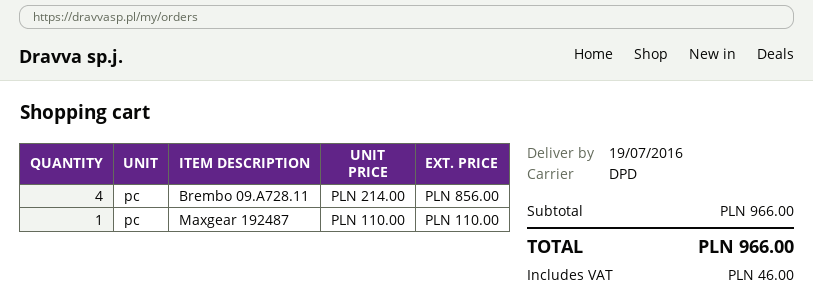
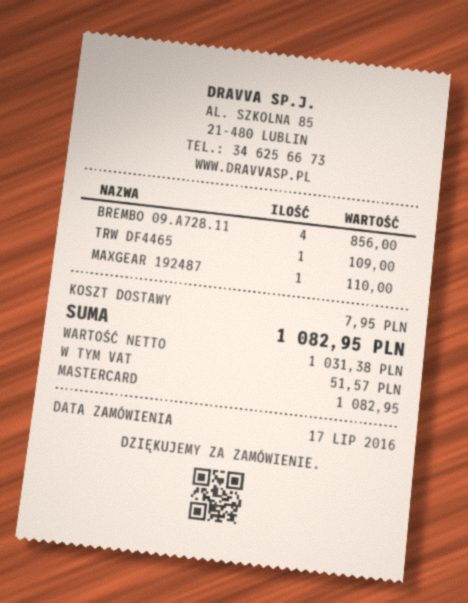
TRW DF4465: none -> 1 for 109.00
shipping: none -> 7.95
tax: 46.00 -> 51.57
total: 966.00 -> 1082.95

